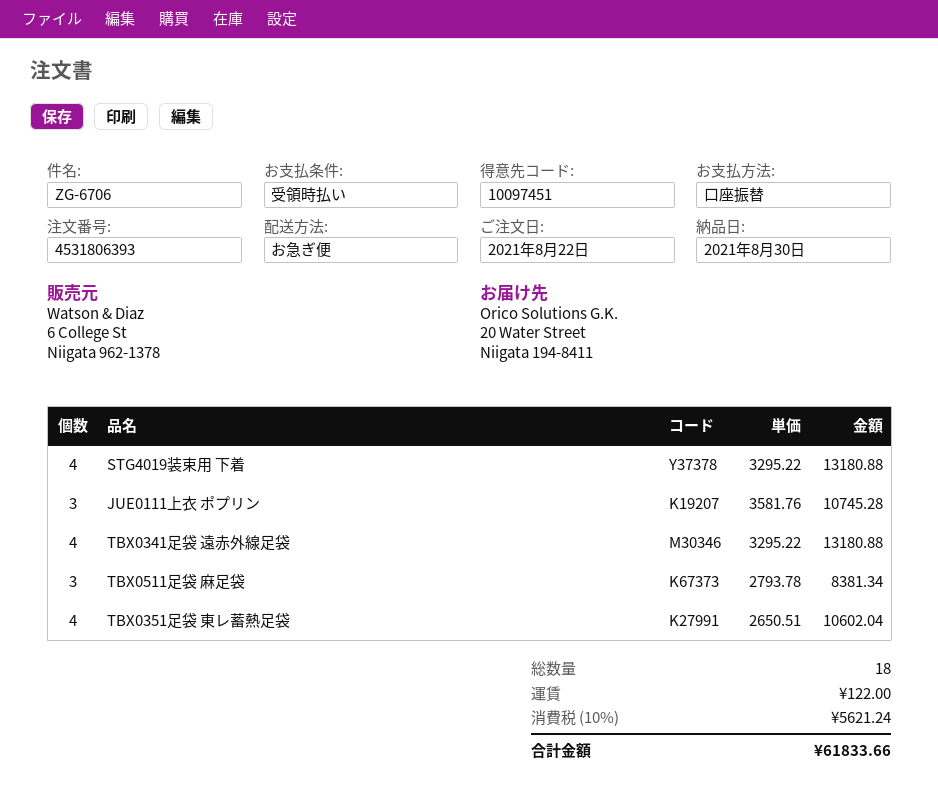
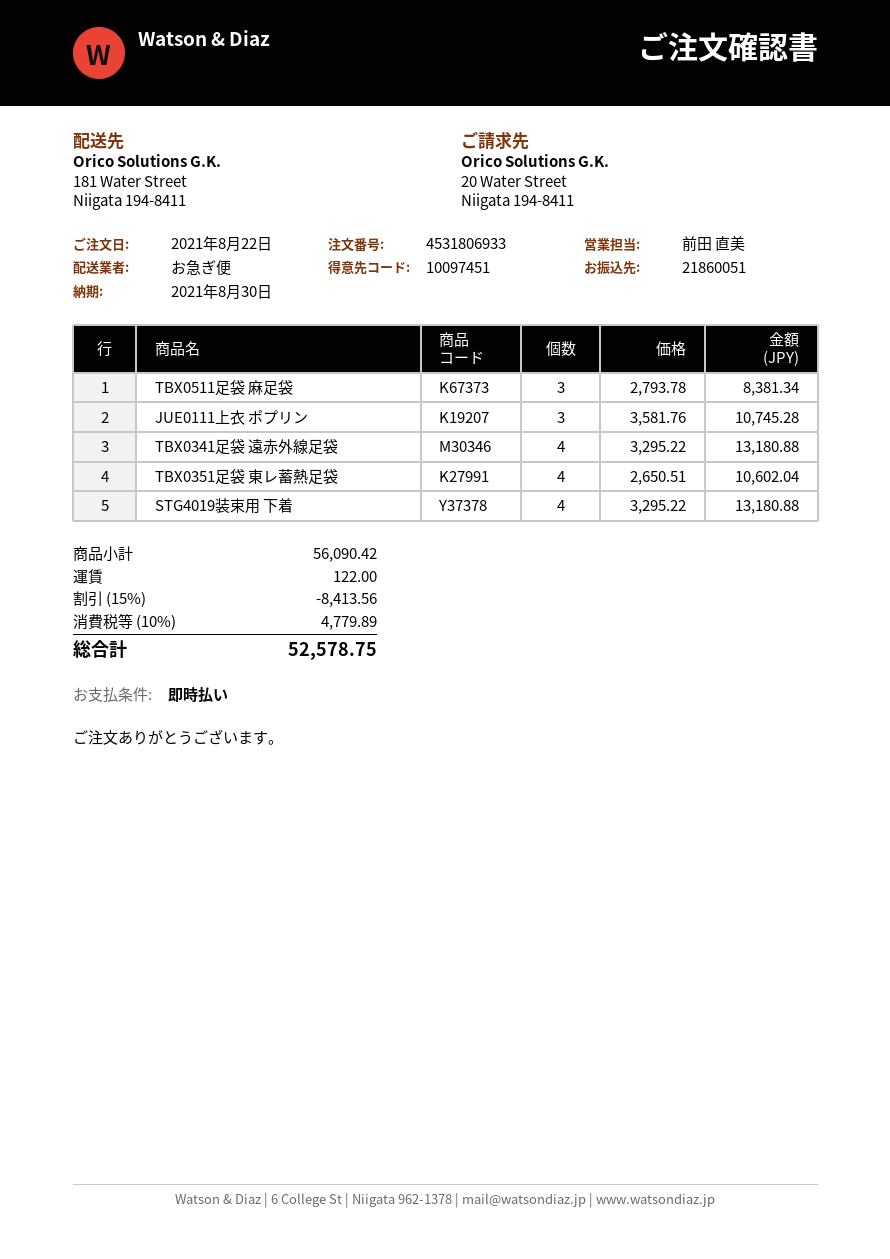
order number: 4531806393 -> 4531806933
ship to: 20 Water Street, Niigata 194-8411 -> 181 Water Street, Niigata 194-8411
discount: none -> 15% = 8413.56
tax: 10% = 5621.24 -> 10% = 4779.89
total: 61833.66 -> 52578.75

